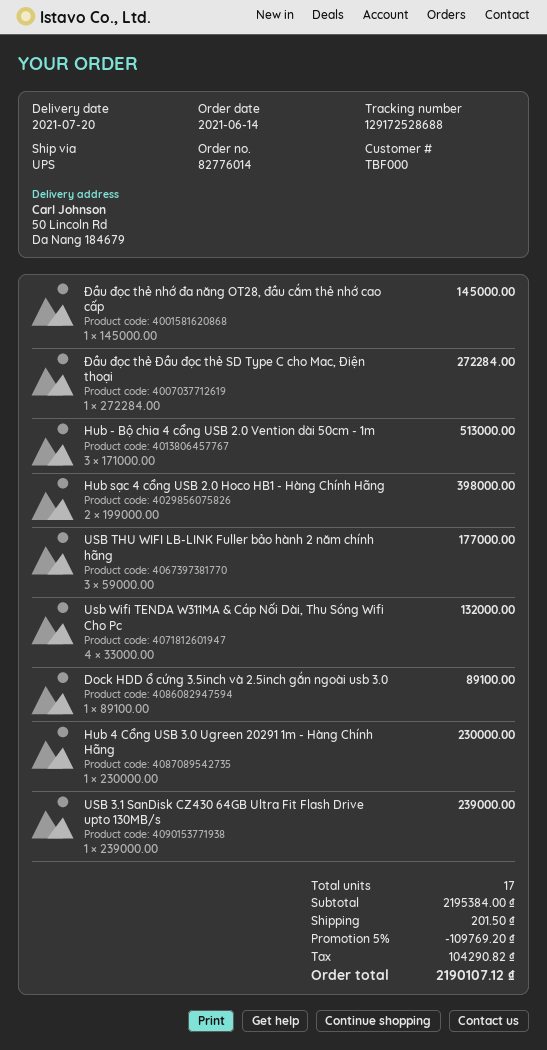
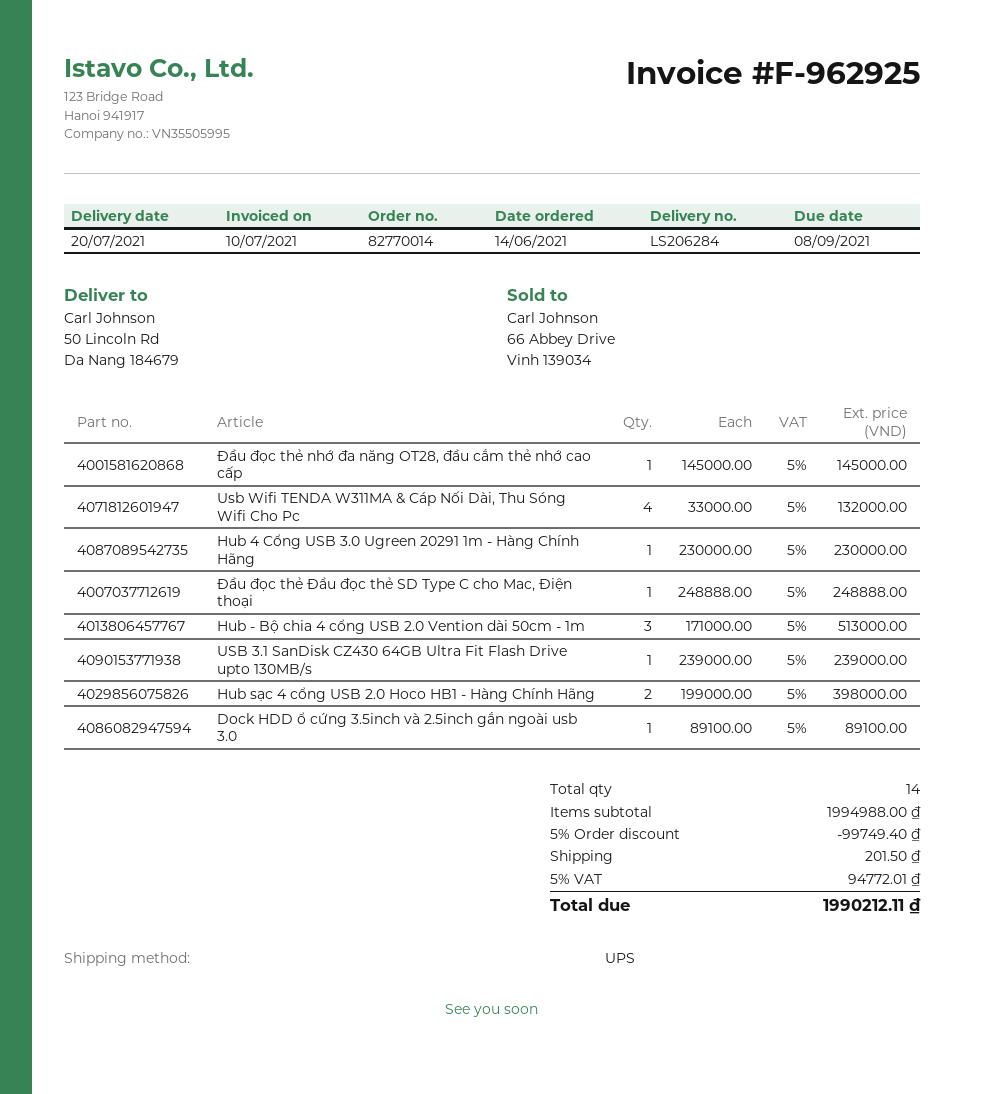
order number: 82776014 -> 82770014
Đầu đọc thẻ Đầu đọc thẻ SD Type C cho Mac, Điện thoại: 1 x 272284.00 = 272284.00 -> 1 x 248888.00 = 248888.00
USB THU WIFI LB-LINK Fuller bảo hành 2 năm chính hãng: 3 x 59000.00 = 177000.00 -> none
total quantity: 17 -> 14
subtotal: 2195384.00 -> 1994988.00
discount: 5% = 109769.20 -> 5% = 99749.40
tax: 104290.82 -> 94772.01
total: 2190107.12 -> 1990212.11

